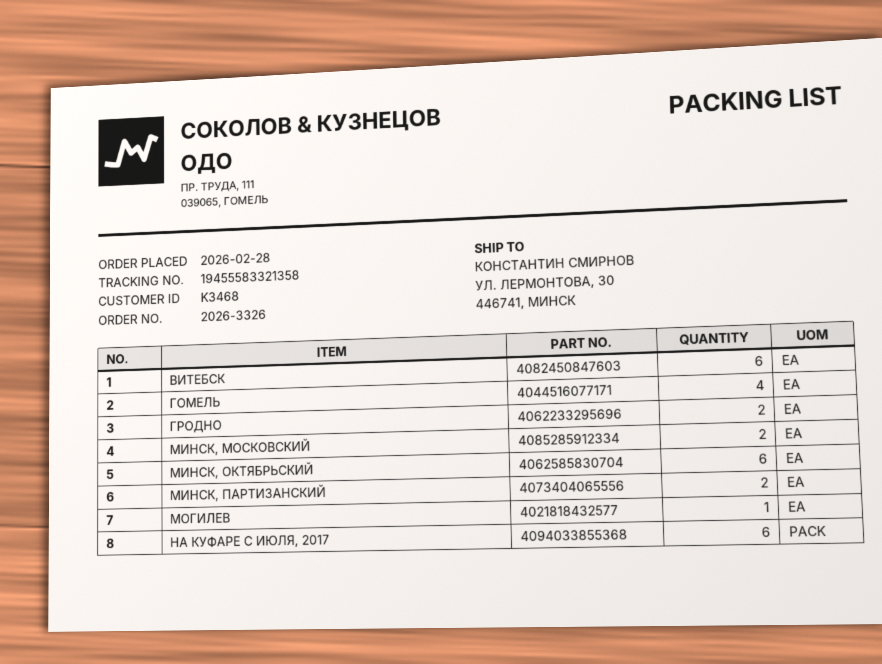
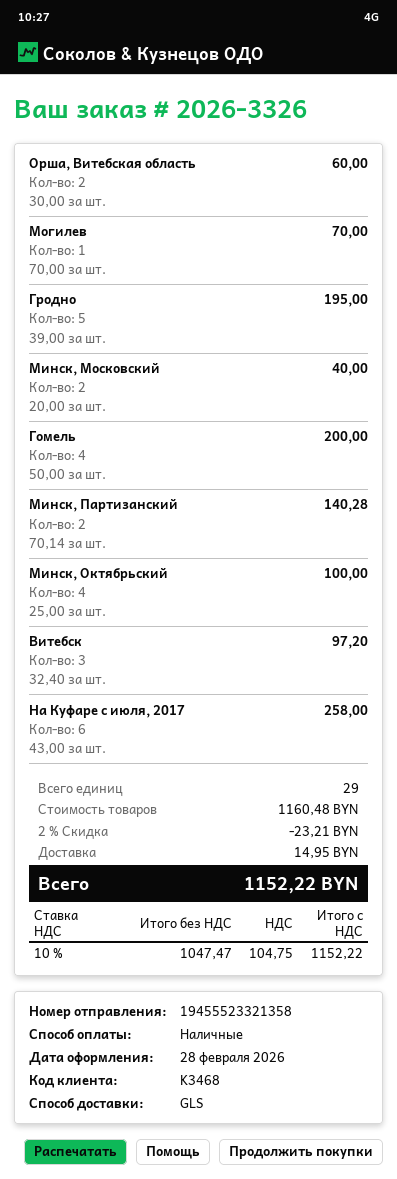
tracking number: 19455583321358 -> 19455523321358
ВИТЕБСК: 6 -> 3
ГРОДНО: 2 -> 5
МИНСК, ОКТЯБРЬСКИЙ: 6 -> 4
Орша, Витебская область: none -> 2

